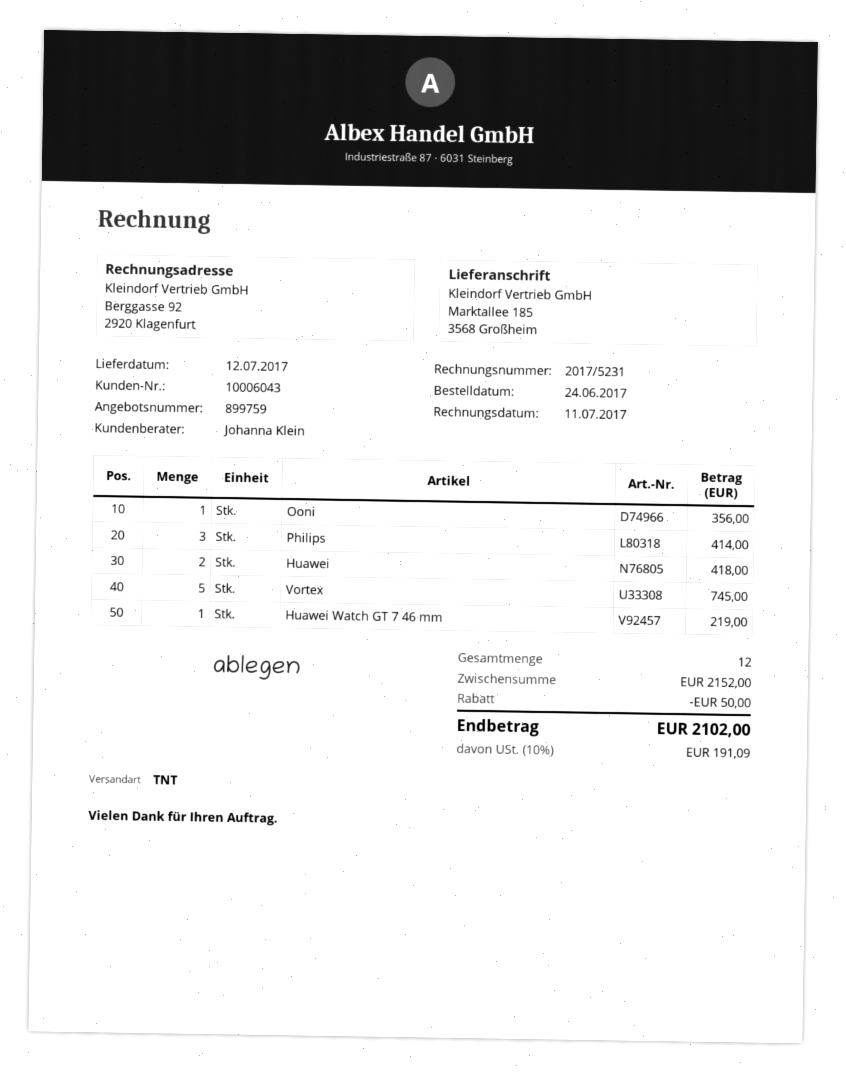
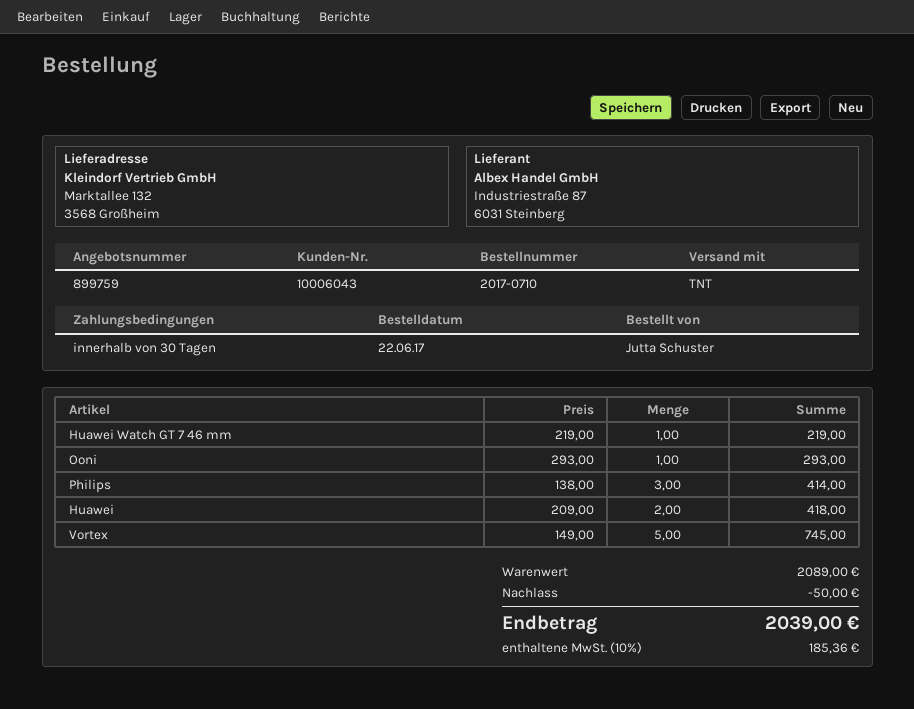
order date: 2017-06-24 -> 2017-06-22
ship to: Marktallee 185, 3568 Großheim -> Marktallee 132, 3568 Großheim
Ooni: 1 for 356.00 -> 1 for 293.00
subtotal: 2152.00 -> 2089.00
tax: 10% = 191.09 -> 10% = 185.36
total: 2102.00 -> 2039.00

